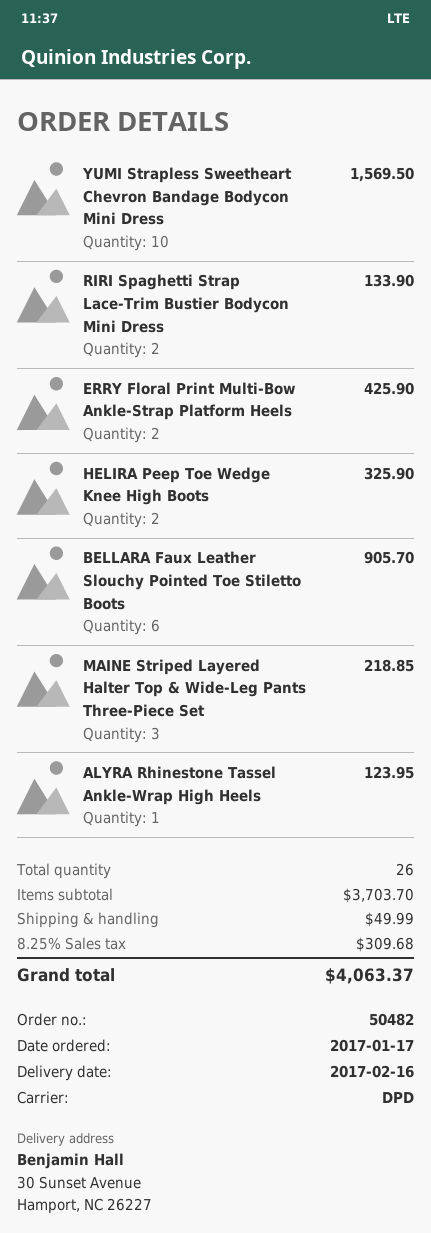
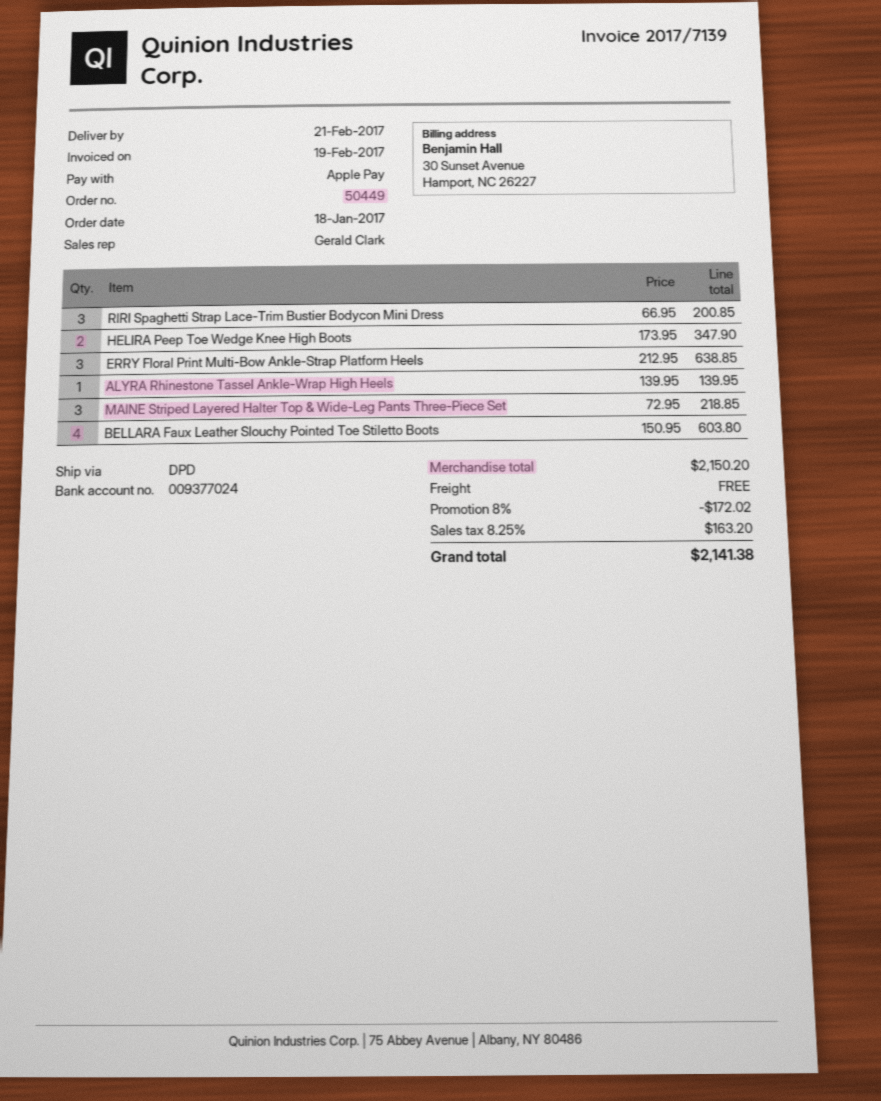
order number: 50482 -> 50449
order date: 2017-01-17 -> 2017-01-18
delivery date: 2017-02-16 -> 2017-02-21
YUMI Strapless Sweetheart Chevron Bandage Bodycon Mini Dress: 10 for 1569.50 -> none
RIRI Spaghetti Strap Lace-Trim Bustier Bodycon Mini Dress: 2 for 133.90 -> 3 for 200.85
ERRY Floral Print Multi-Bow Ankle-Strap Platform Heels: 2 for 425.90 -> 3 for 638.85
HELIRA Peep Toe Wedge Knee High Boots: 2 for 325.90 -> 2 for 347.90
BELLARA Faux Leather Slouchy Pointed Toe Stiletto Boots: 6 for 905.70 -> 4 for 603.80
ALYRA Rhinestone Tassel Ankle-Wrap High Heels: 1 for 123.95 -> 1 for 139.95
subtotal: 3703.70 -> 2150.20
discount: none -> 8% = 172.02
shipping: 49.99 -> 0.00
tax: 8.25% = 309.68 -> 8.25% = 163.20
total: 4063.37 -> 2141.38

